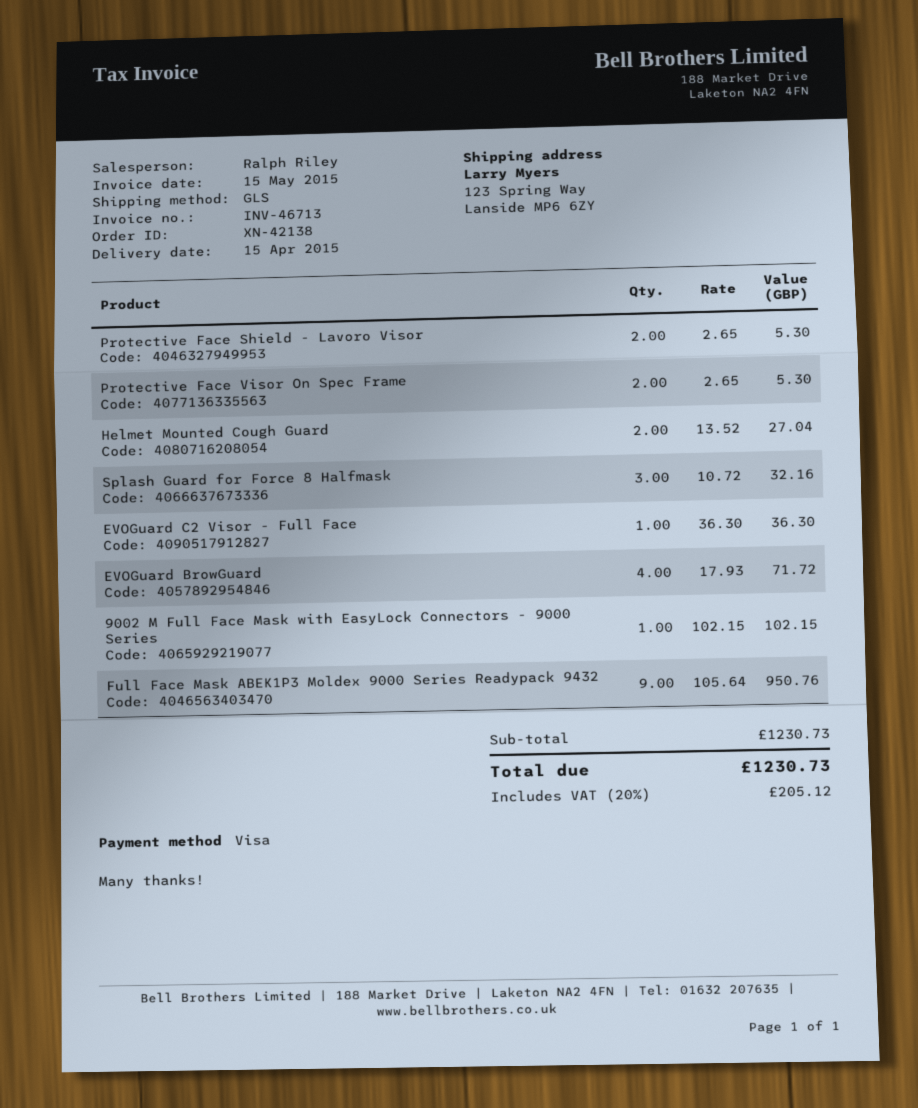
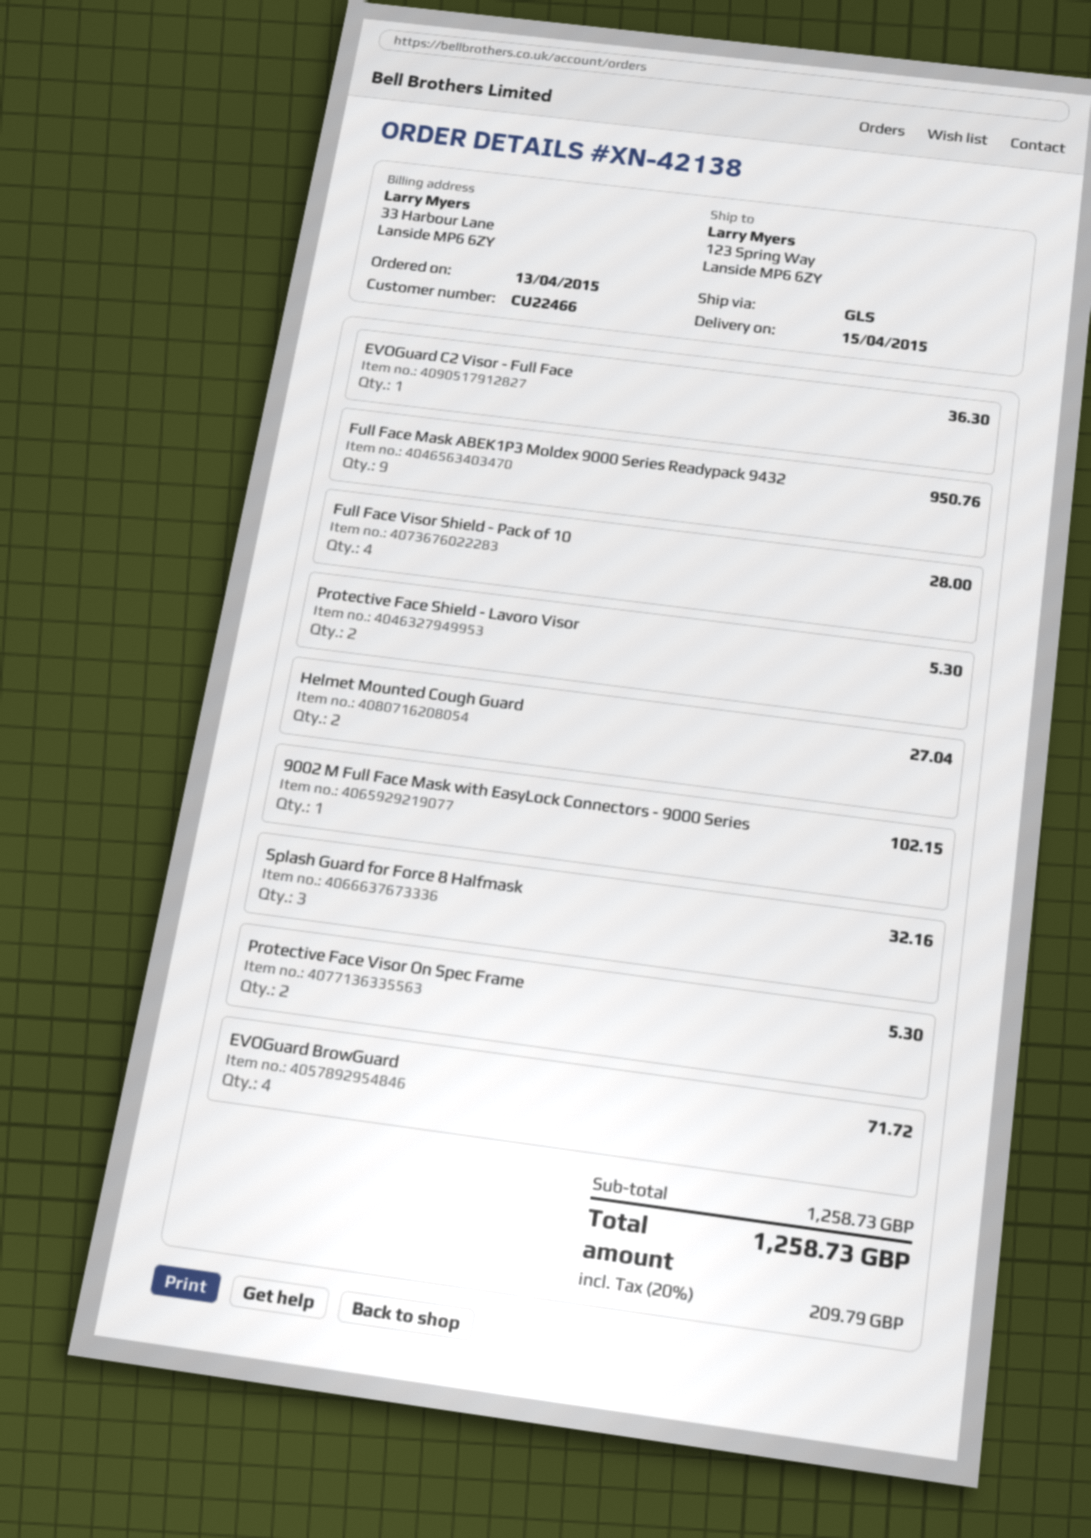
Full Face Visor Shield - Pack of 10: none -> 4 for 28.00
subtotal: 1230.73 -> 1258.73
tax: 20% = 205.12 -> 20% = 209.79
total: 1230.73 -> 1258.73

